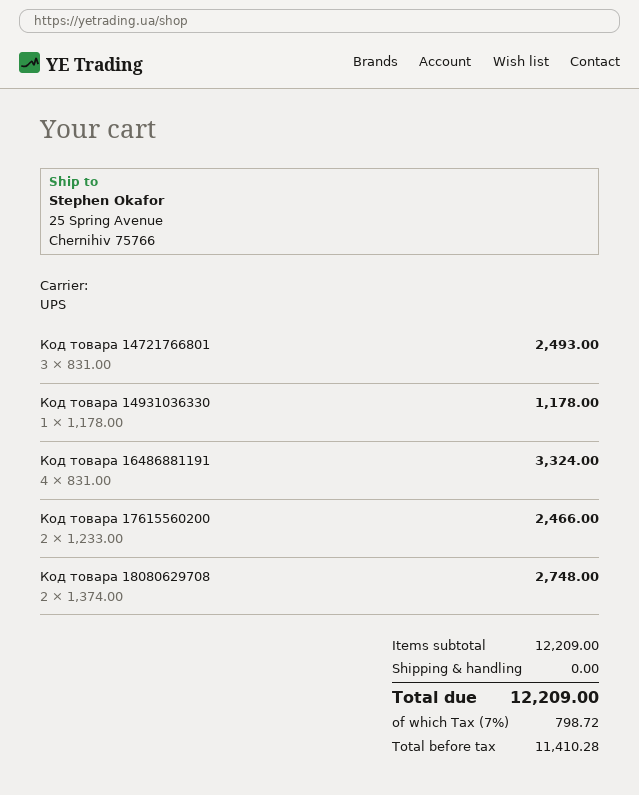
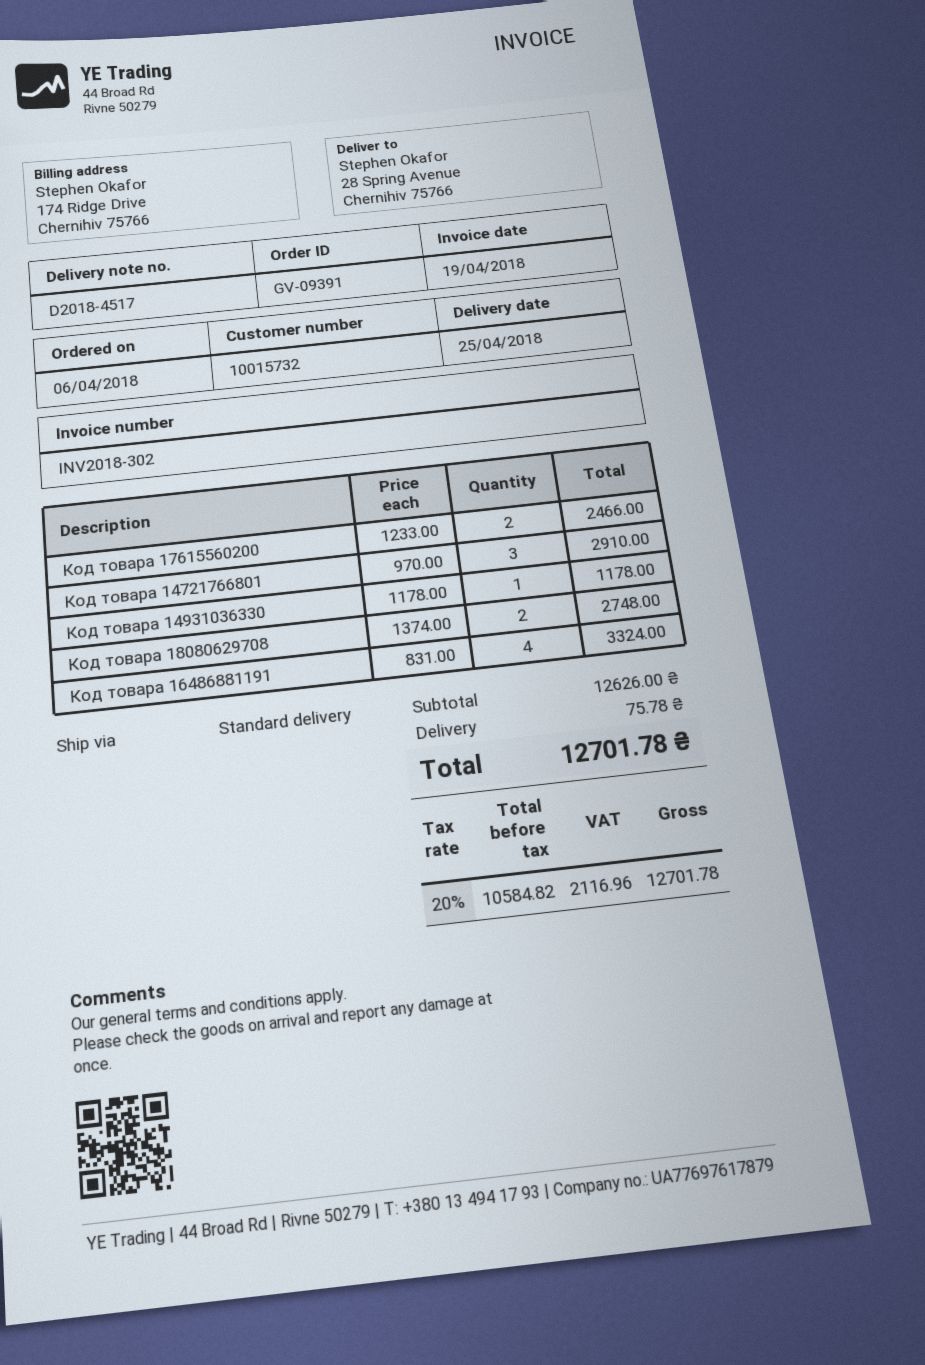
shipping method: UPS -> standard
ship to: 25 Spring Avenue, Chernihiv 75766 -> 28 Spring Avenue, Chernihiv 75766
Код товара 14721766801: 3 x 831.00 = 2493.00 -> 3 x 970.00 = 2910.00
subtotal: 12209.00 -> 12626.00
shipping: 0.00 -> 75.78
net: 11410.28 -> 10584.82
tax: 7% = 798.72 -> 20% = 2116.96
total: 12209.00 -> 12701.78

